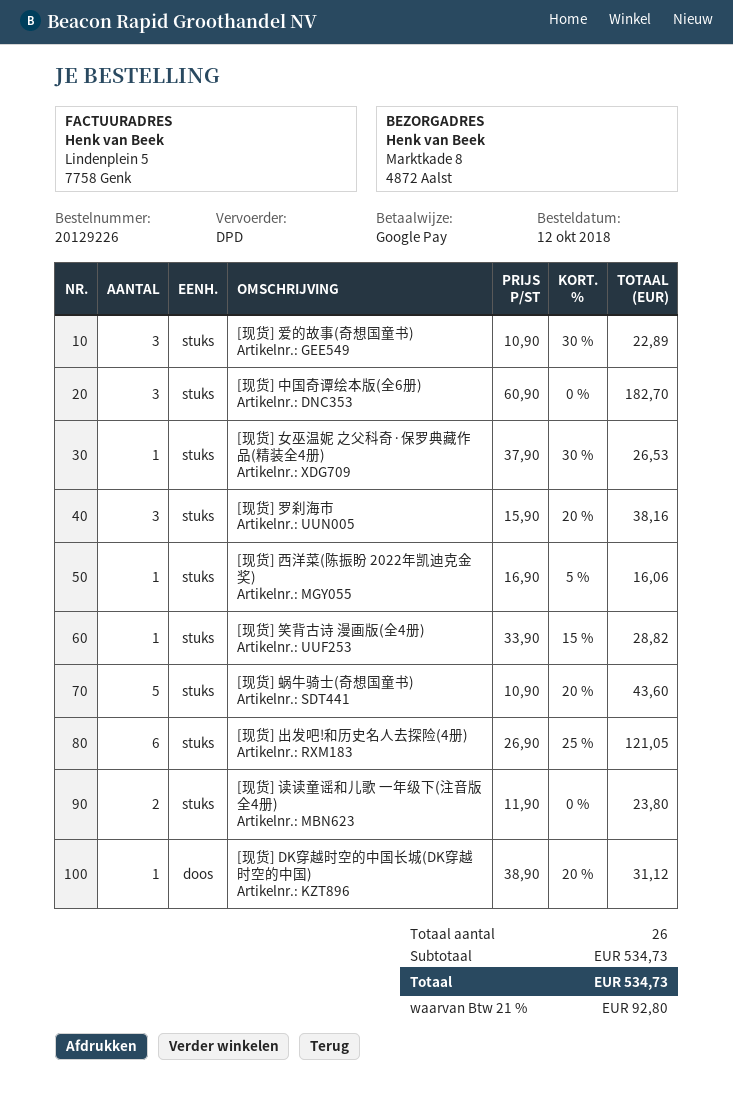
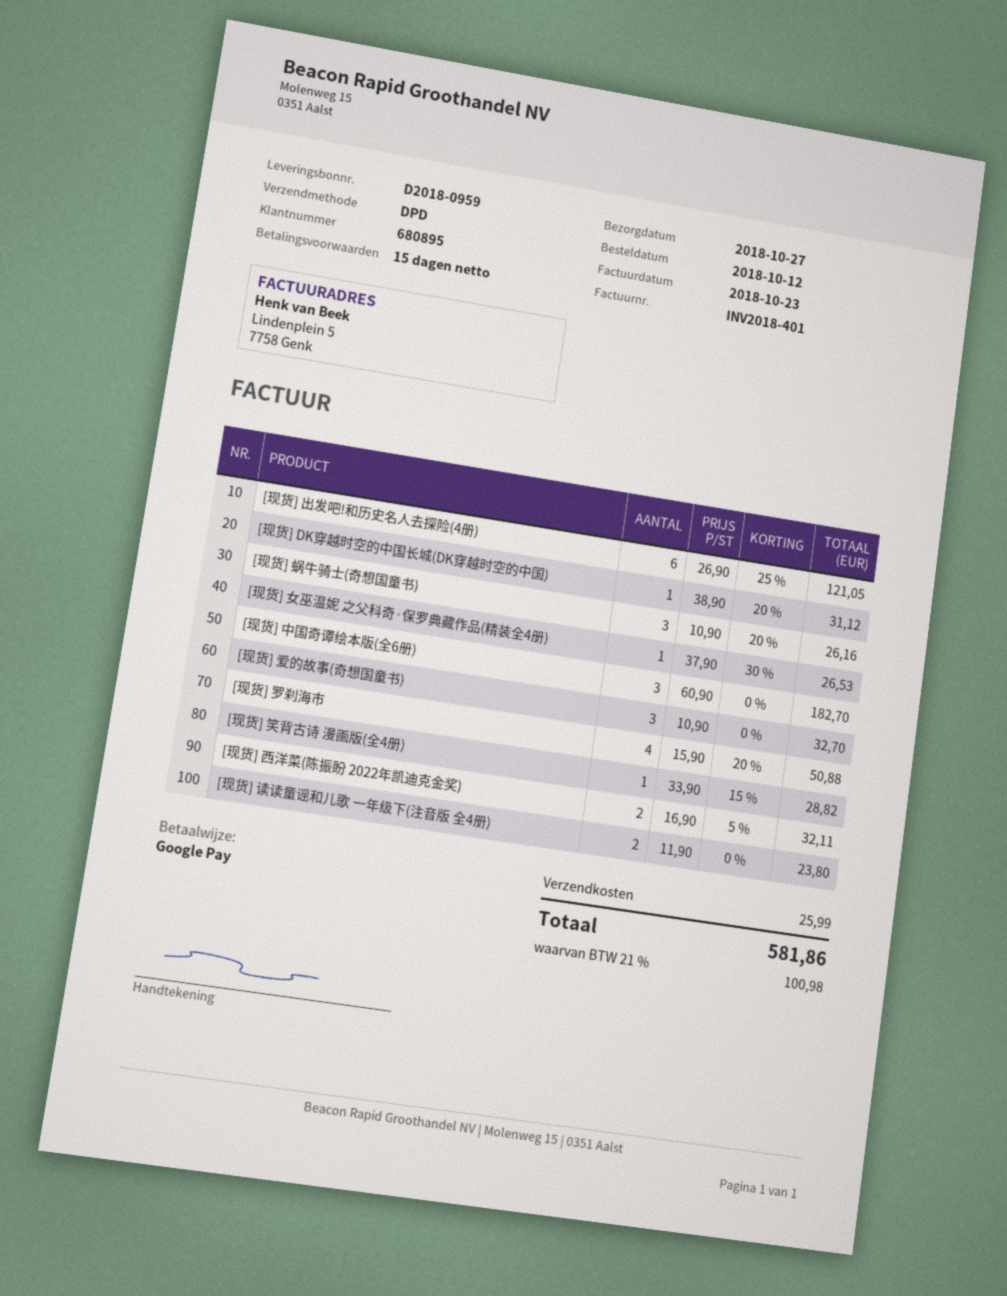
[现货] 爱的故事(奇想国童书): 3 x 10.90 - 30% = 22.89 -> 3 x 10.90 = 32.70
[现货] 罗刹海市: 3 x 15.90 - 20% = 38.16 -> 4 x 15.90 - 20% = 50.88
[现货] 西洋菜(陈振盼 2022年凯迪克金奖): 1 x 16.90 - 5% = 16.06 -> 2 x 16.90 - 5% = 32.11
[现货] 蜗牛骑士(奇想国童书): 5 x 10.90 - 20% = 43.60 -> 3 x 10.90 - 20% = 26.16
shipping: none -> 25.99
tax: 21% = 92.80 -> 21% = 100.98
total: 534.73 -> 581.86

